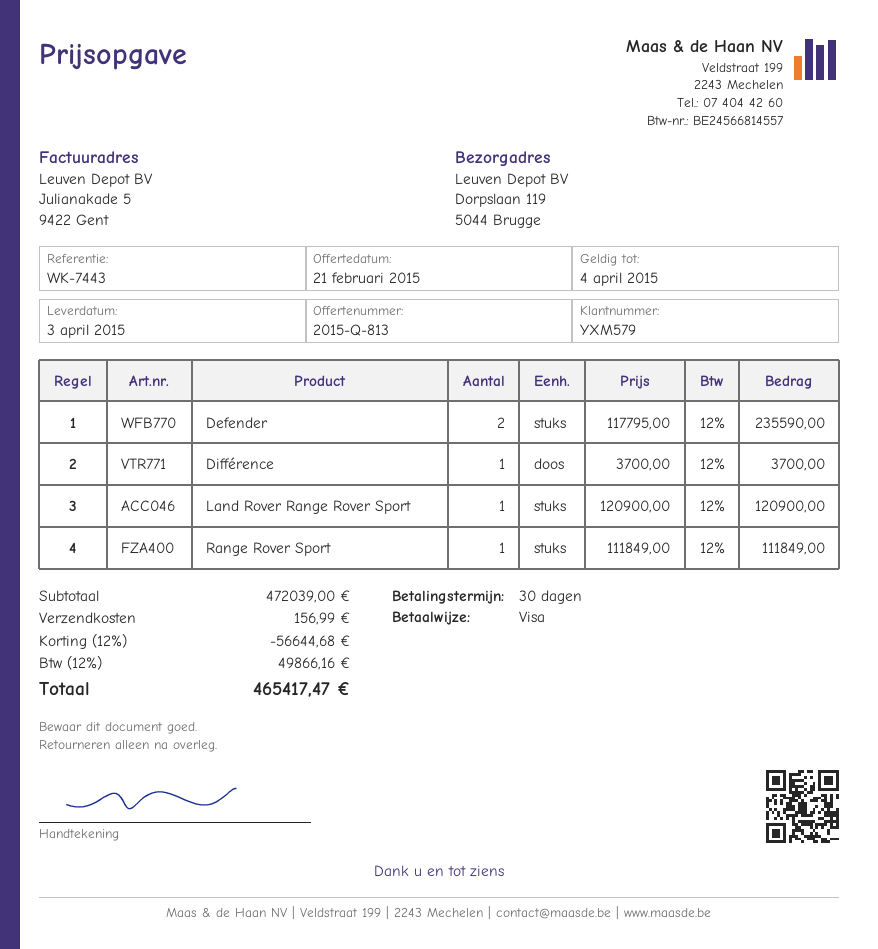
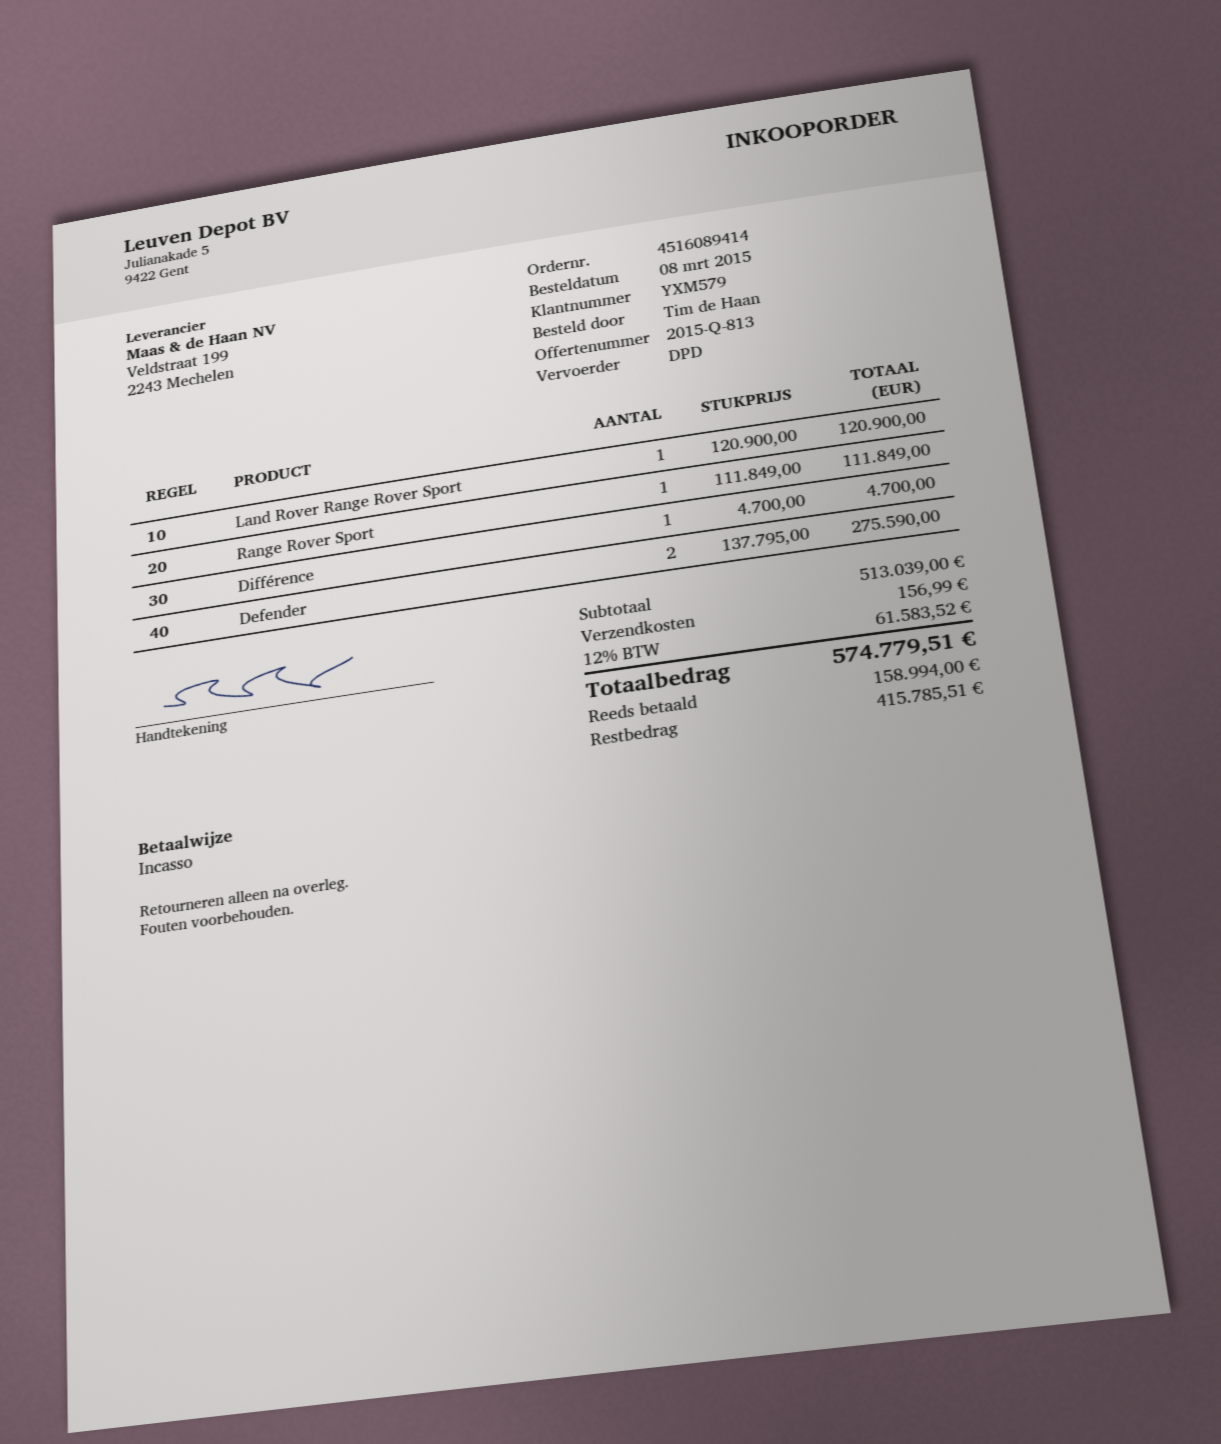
payment method: Visa -> direct debit
Defender: 2 x 117795.00 = 235590.00 -> 2 x 137795.00 = 275590.00
Différence: 1 x 3700.00 = 3700.00 -> 1 x 4700.00 = 4700.00
subtotal: 472039.00 -> 513039.00
discount: 12% = 56644.68 -> none
tax: 12% = 49866.16 -> 12% = 61583.52
total: 465417.47 -> 574779.51

